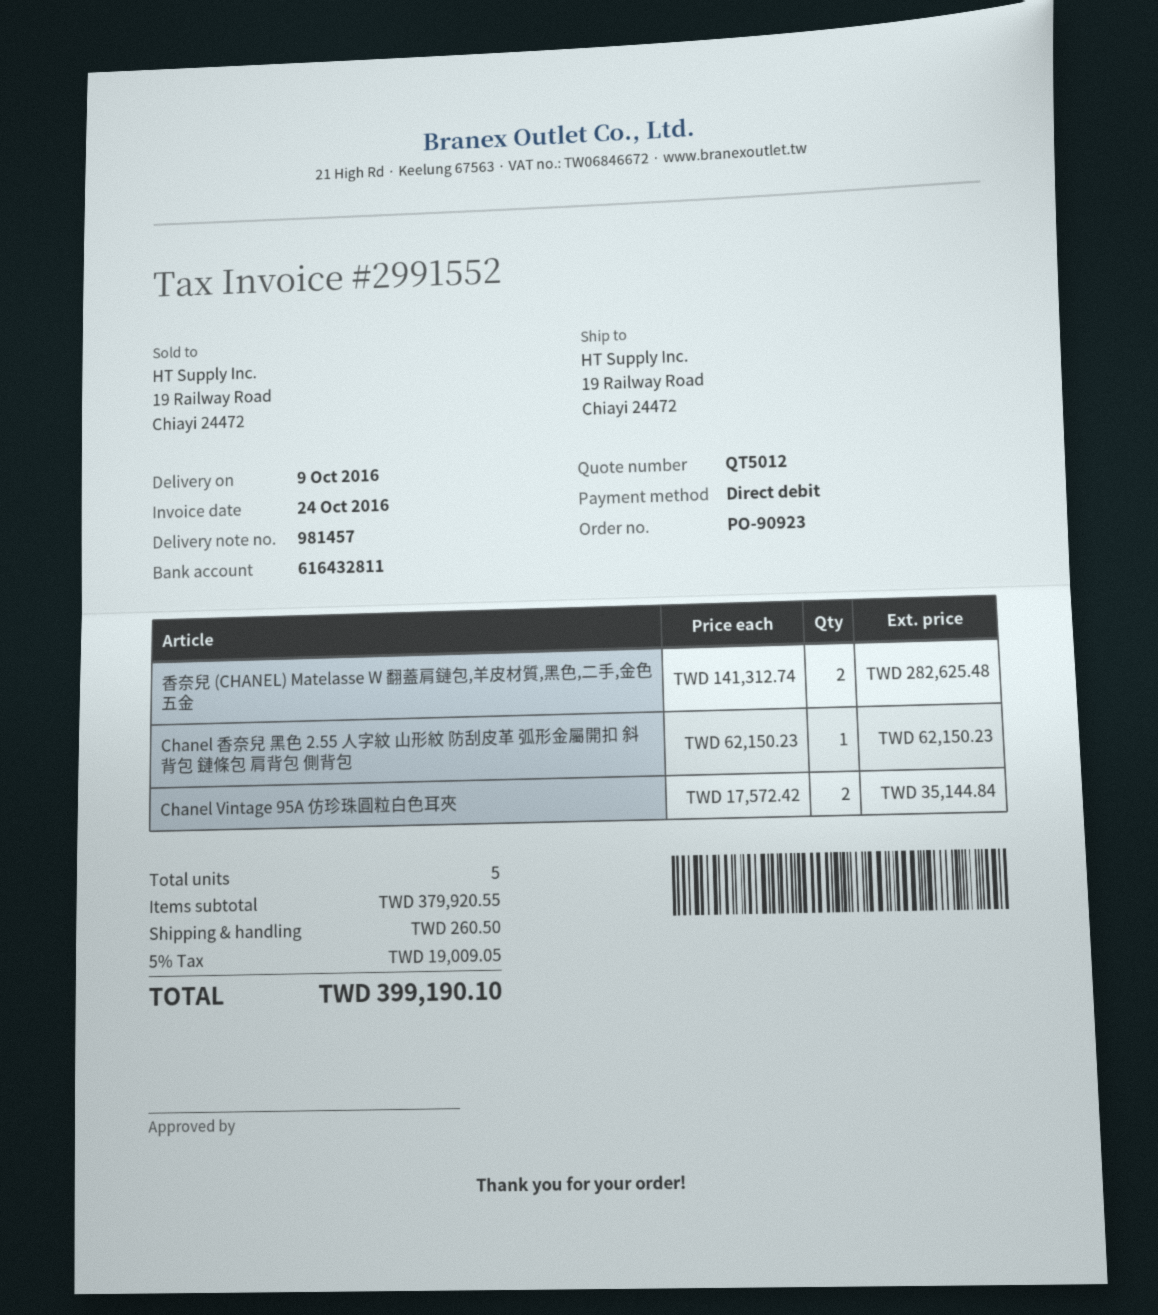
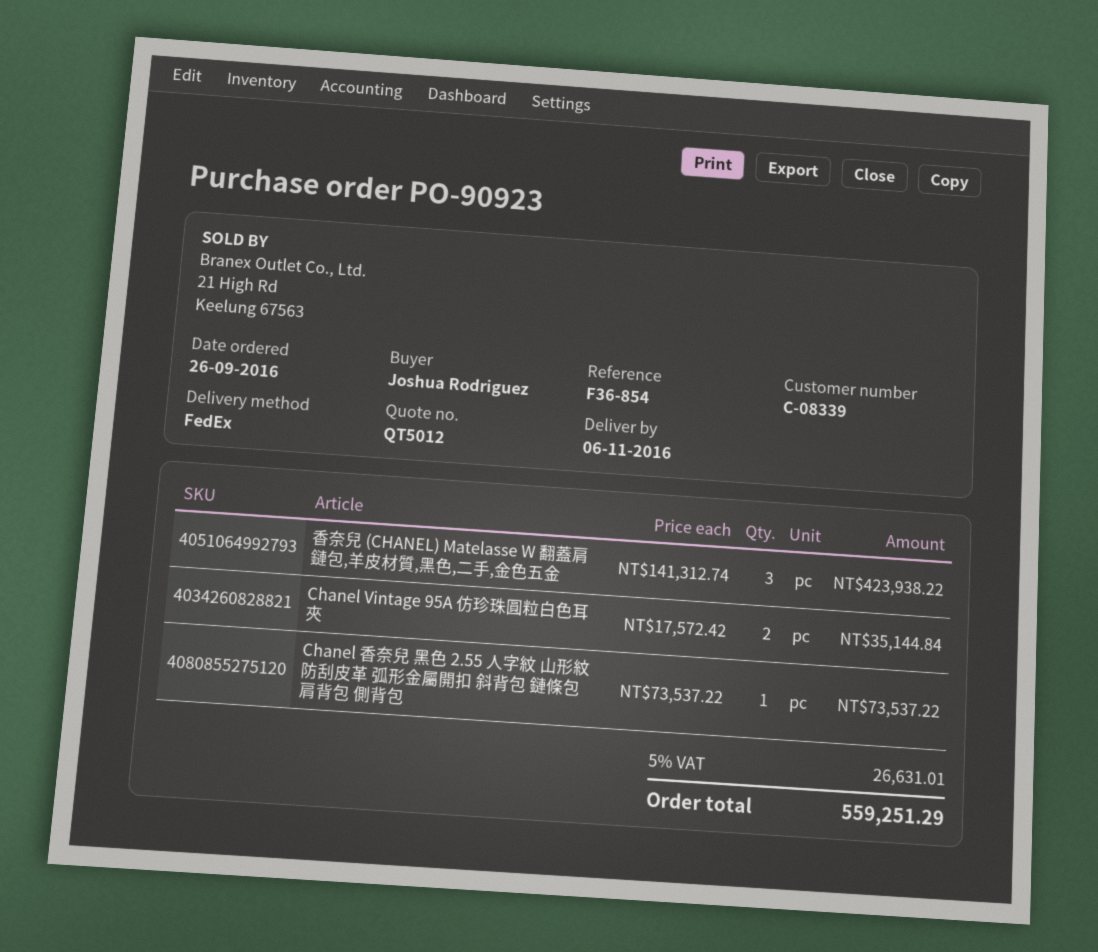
delivery date: 2016-10-09 -> 2016-11-06
香奈兒 (CHANEL) Matelasse W 翻蓋肩鏈包,羊皮材質,黑色,二手,金色五金: 2 x 141312.74 = 282625.48 -> 3 x 141312.74 = 423938.22
Chanel 香奈兒 黑色 2.55 人字紋 山形紋 防刮皮革 弧形金屬開扣 斜背包 鏈條包 肩背包 側背包: 1 x 62150.23 = 62150.23 -> 1 x 73537.22 = 73537.22
shipping: 260.50 -> none
tax: 5% = 19009.05 -> 5% = 26631.01
total: 399190.10 -> 559251.29

